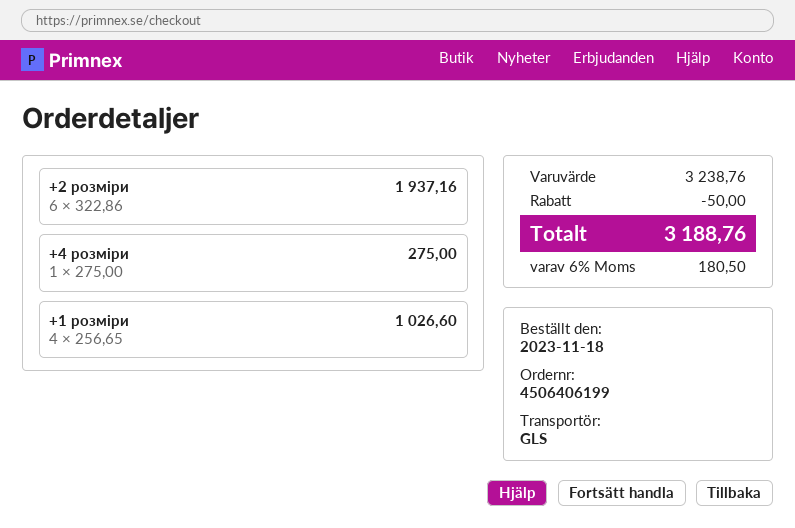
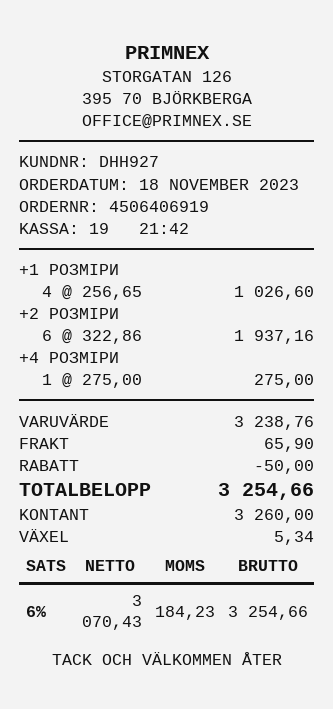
order number: 4506406199 -> 4506406919
shipping: none -> 65.90
tax: 6% = 180.50 -> 6% = 184.23
total: 3188.76 -> 3254.66

